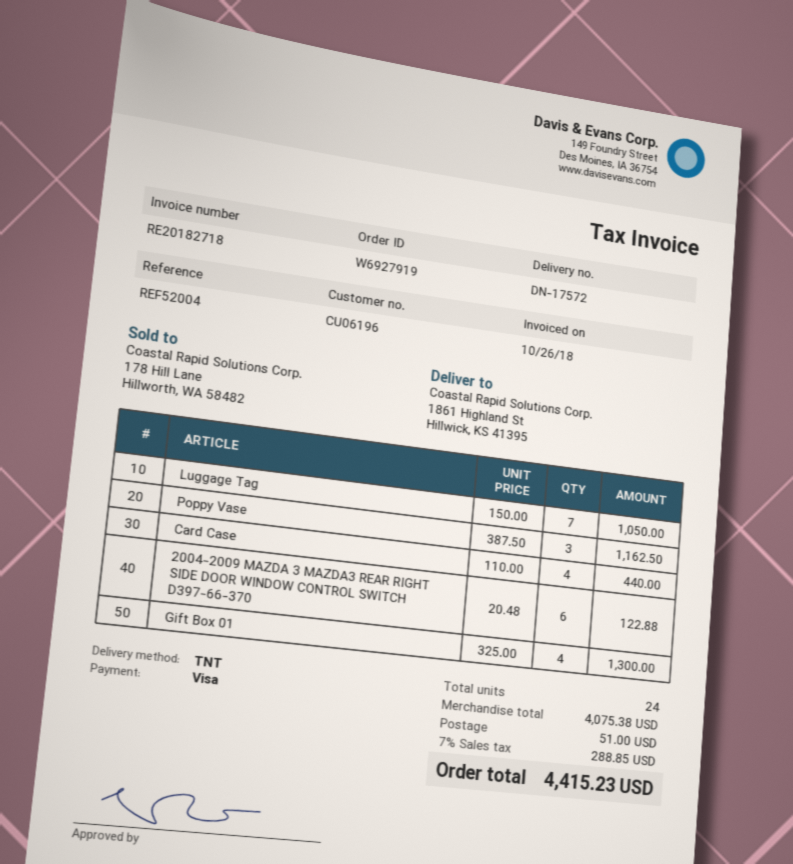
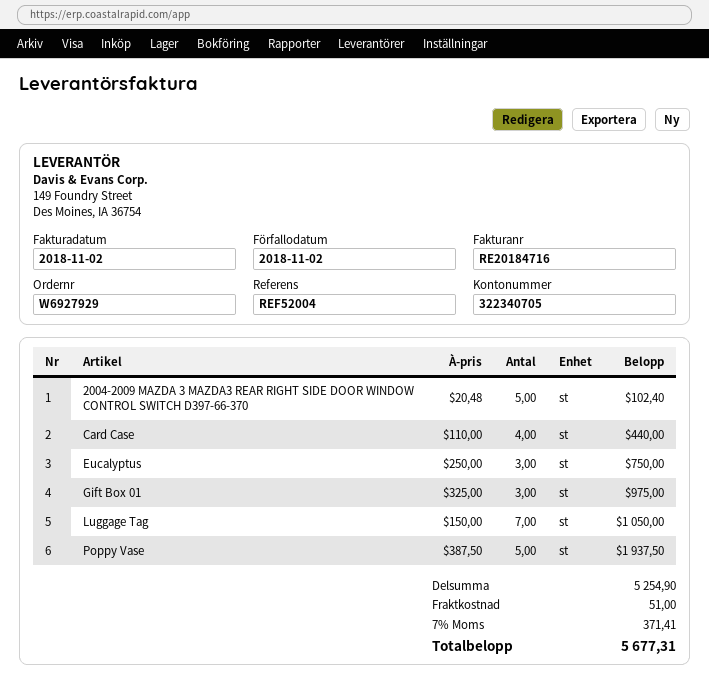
order number: W6927919 -> W6927929
invoice number: RE20182718 -> RE20184716
invoice date: 2018-10-26 -> 2018-11-02
Poppy Vase: 3 x 387.50 = 1162.50 -> 5 x 387.50 = 1937.50
2004-2009 MAZDA 3 MAZDA3 REAR RIGHT SIDE DOOR WINDOW CONTROL SWITCH D397-66-370: 6 x 20.48 = 122.88 -> 5 x 20.48 = 102.40
Gift Box 01: 4 x 325.00 = 1300.00 -> 3 x 325.00 = 975.00
Eucalyptus: none -> 3 x 250.00 = 750.00
subtotal: 4075.38 -> 5254.90
tax: 7% = 288.85 -> 7% = 371.41
total: 4415.23 -> 5677.31

